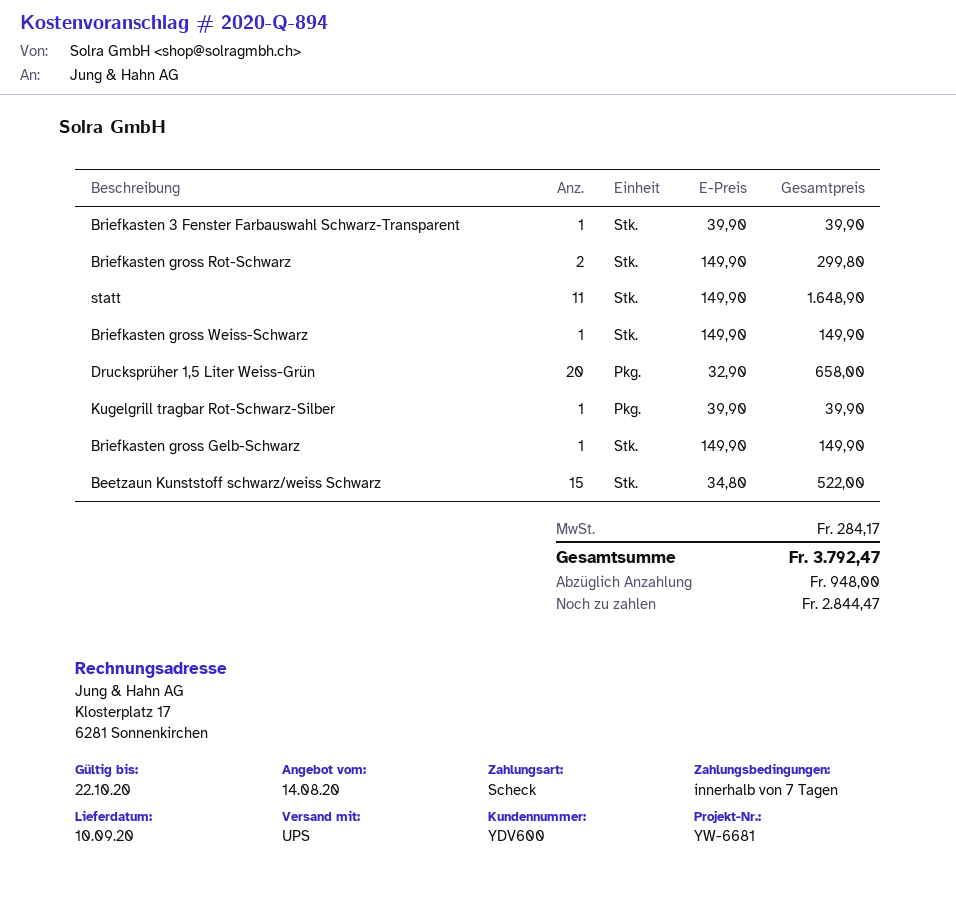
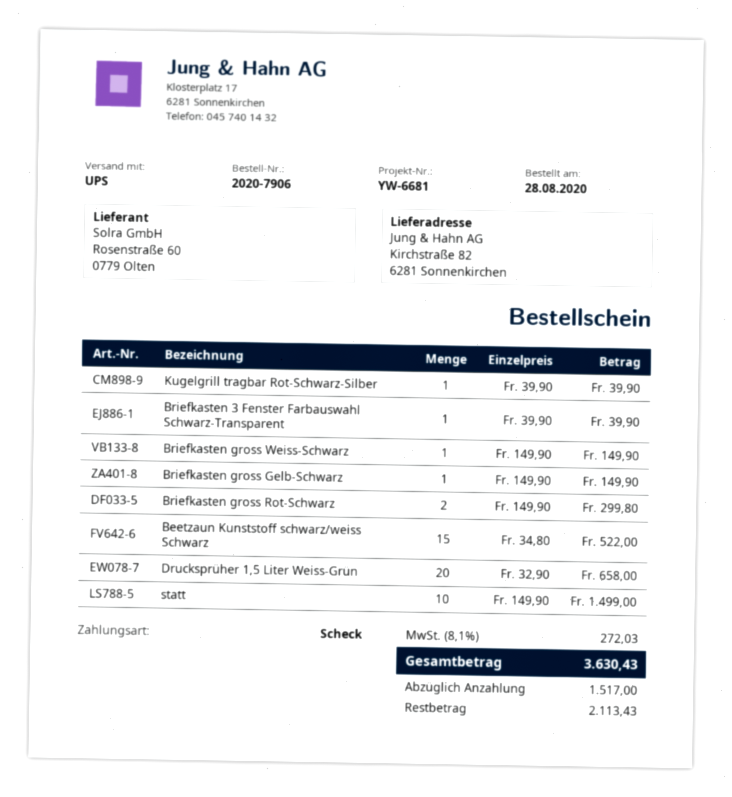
statt: 11 x 149.90 = 1648.90 -> 10 x 149.90 = 1499.00
tax: 284.17 -> 272.03
total: 3792.47 -> 3630.43
deposit: 948.00 -> 1517.00
balance: 2844.47 -> 2113.43

